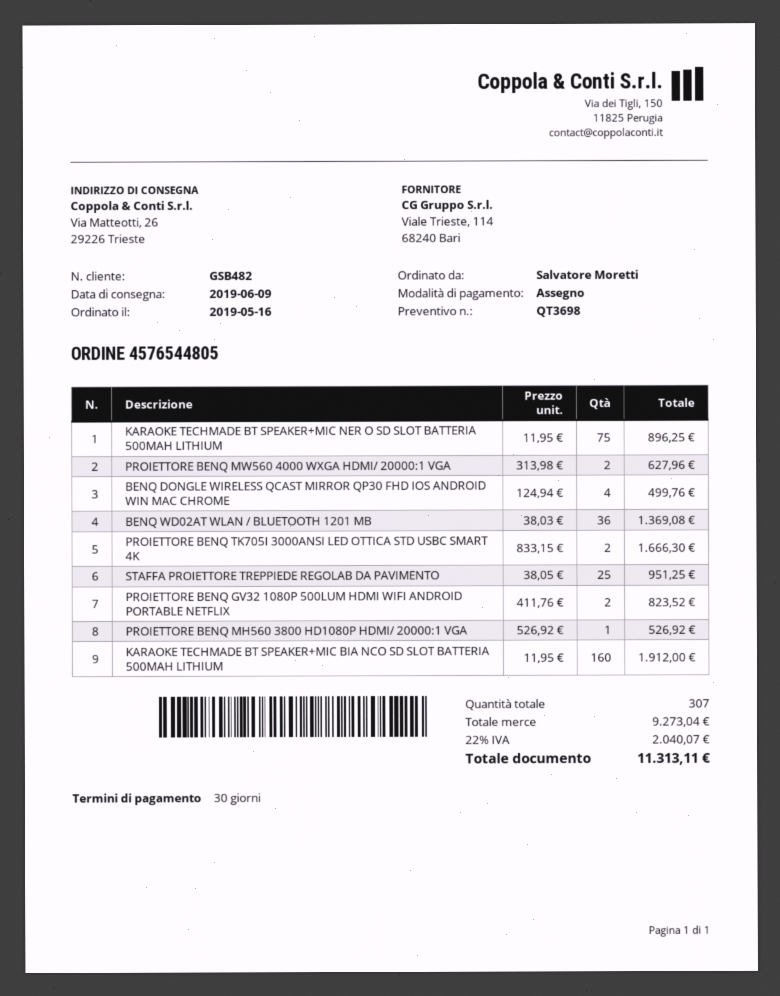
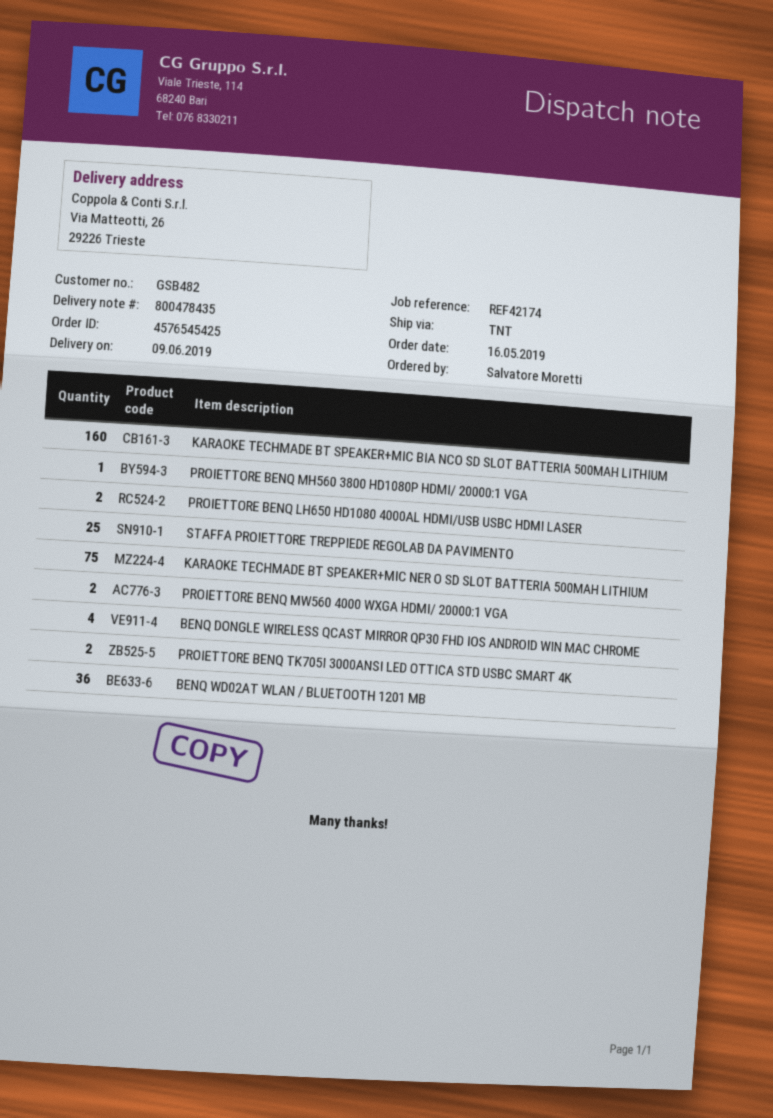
order number: 4576544805 -> 4576545425
PROIETTORE BENQ GV32 1080P 500LUM HDMI WIFI ANDROID PORTABLE NETFLIX: 2 -> none
PROIETTORE BENQ LH650 HD1080 4000AL HDMI/USB USBC HDMI LASER: none -> 2

